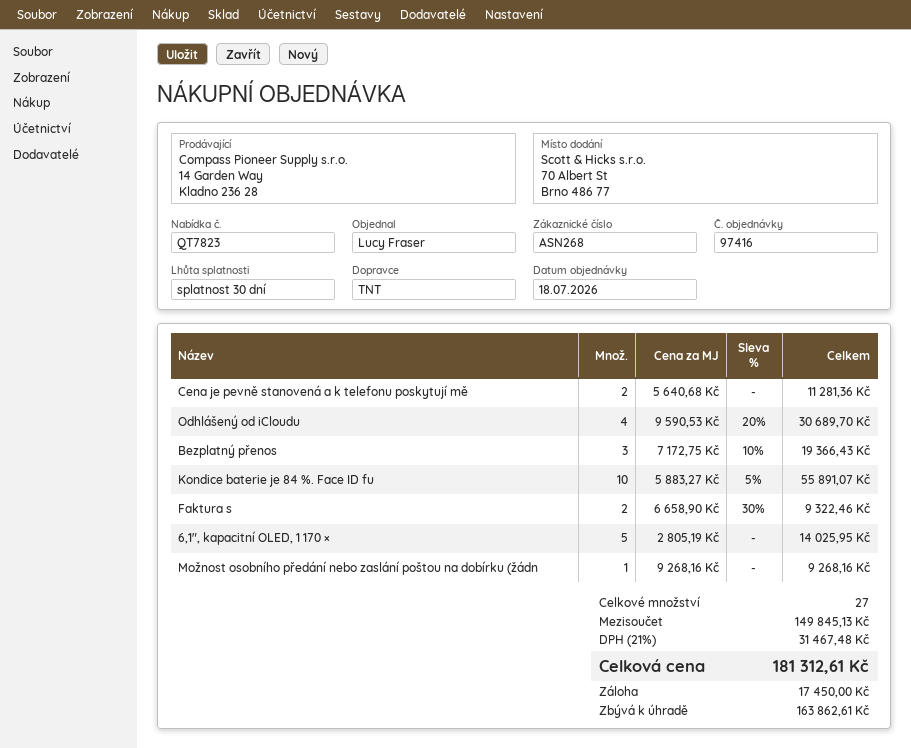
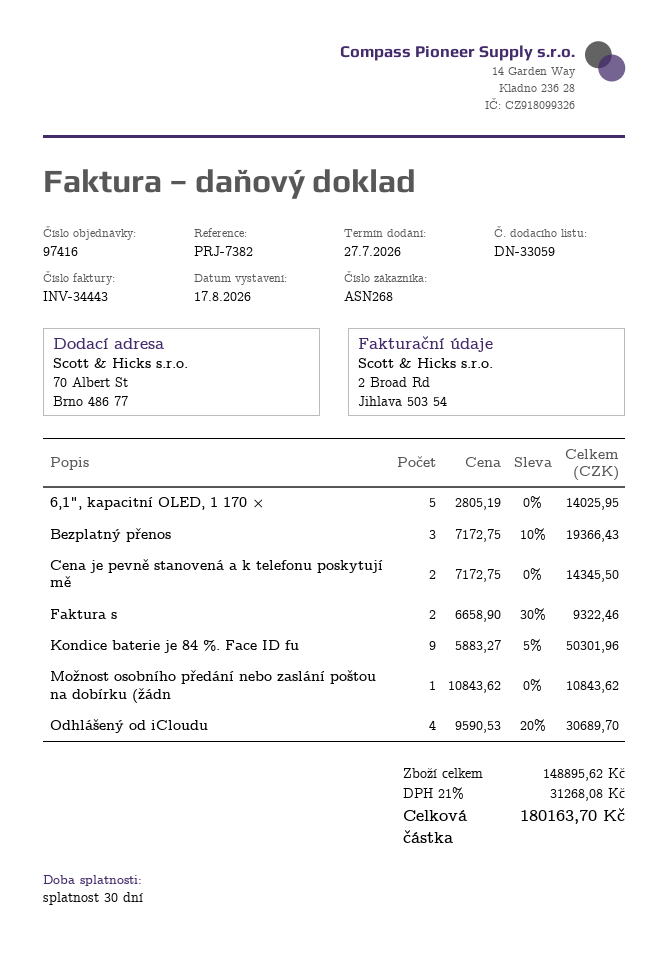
Cena je pevně stanovená a k telefonu poskytují mě: 2 x 5640.68 = 11281.36 -> 2 x 7172.75 = 14345.50
Kondice baterie je 84 %. Face ID fu: 10 x 5883.27 - 5% = 55891.07 -> 9 x 5883.27 - 5% = 50301.96
Možnost osobního předání nebo zaslání poštou na dobírku (žádn: 1 x 9268.16 = 9268.16 -> 1 x 10843.62 = 10843.62
subtotal: 149845.13 -> 148895.62
tax: 21% = 31467.48 -> 21% = 31268.08
total: 181312.61 -> 180163.70

